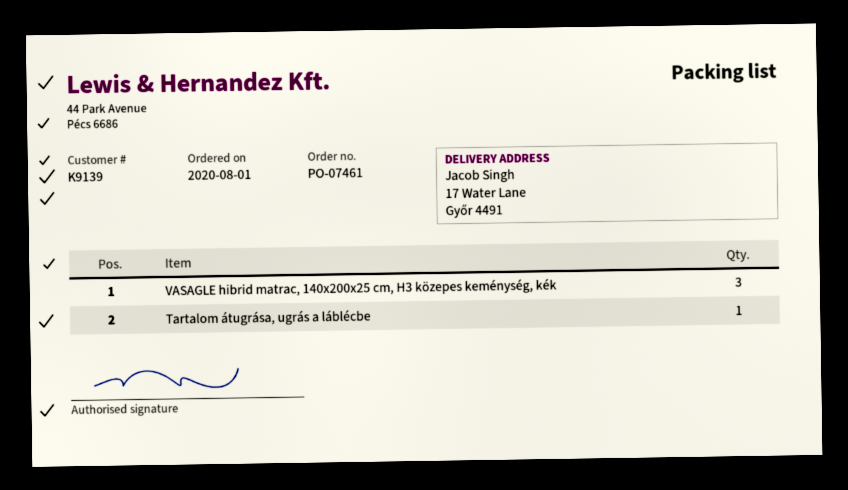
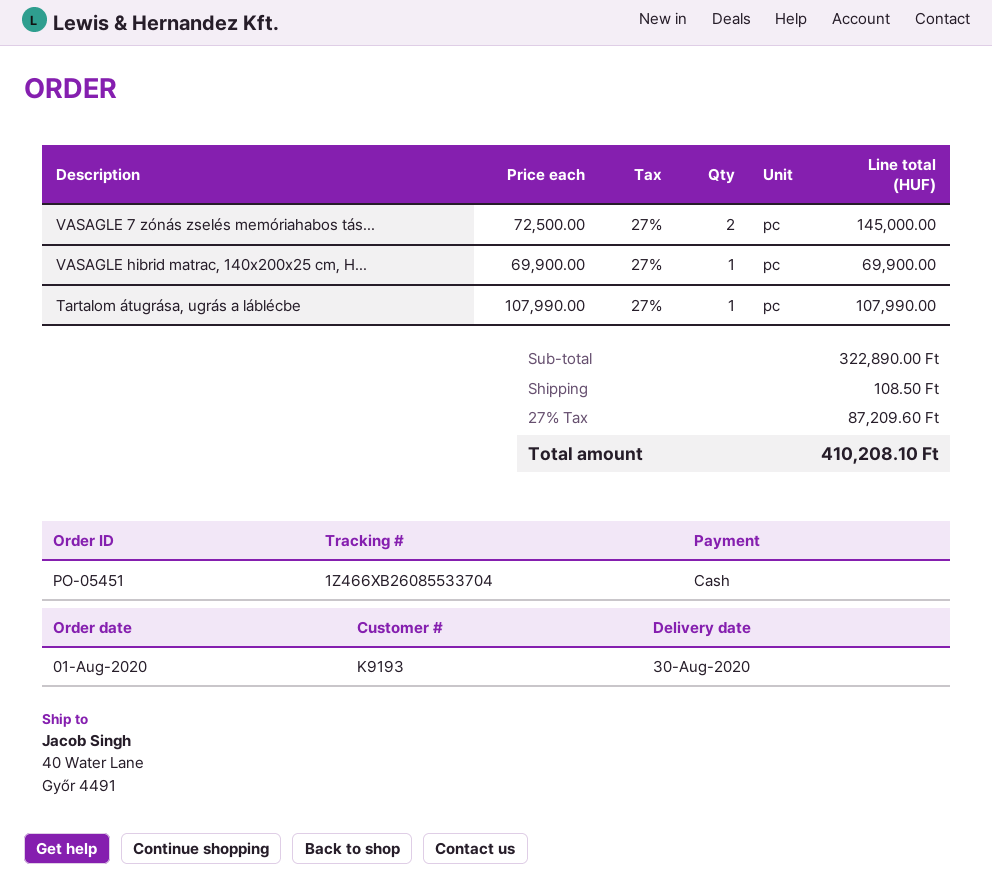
order number: PO-07461 -> PO-05451
customer number: K9139 -> K9193
ship to: 17 Water Lane, Győr 4491 -> 40 Water Lane, Győr 4491
VASAGLE hibrid matrac, 140x200x25 cm, H3 közepes keménység, kék: 3 -> 1
VASAGLE 7 zónás zselés memóriahabos tás...: none -> 2

